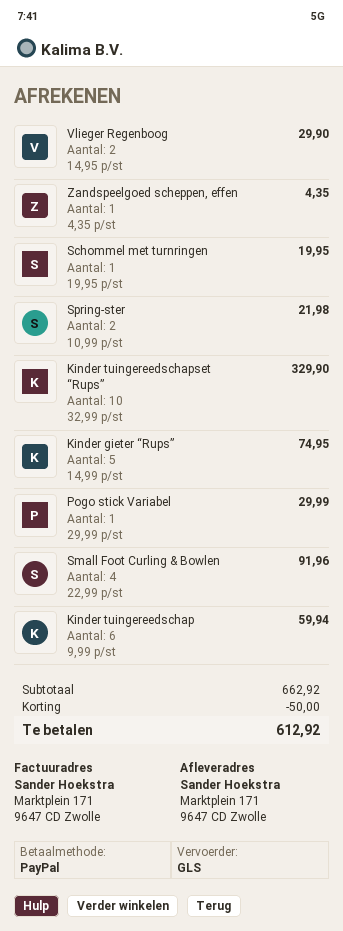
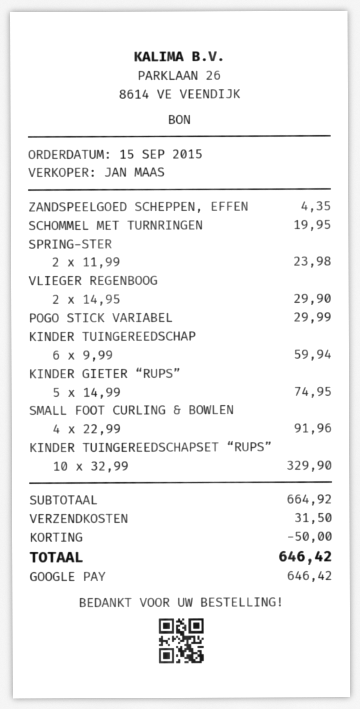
payment method: PayPal -> Google Pay
Spring-ster: 2 x 10.99 = 21.98 -> 2 x 11.99 = 23.98
subtotal: 662.92 -> 664.92
shipping: none -> 31.50
total: 612.92 -> 646.42

